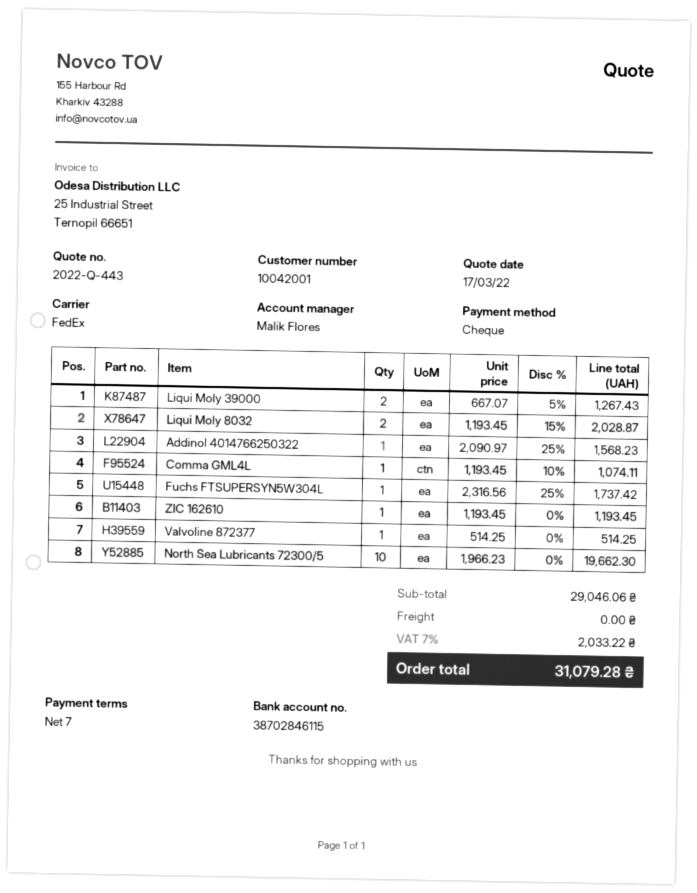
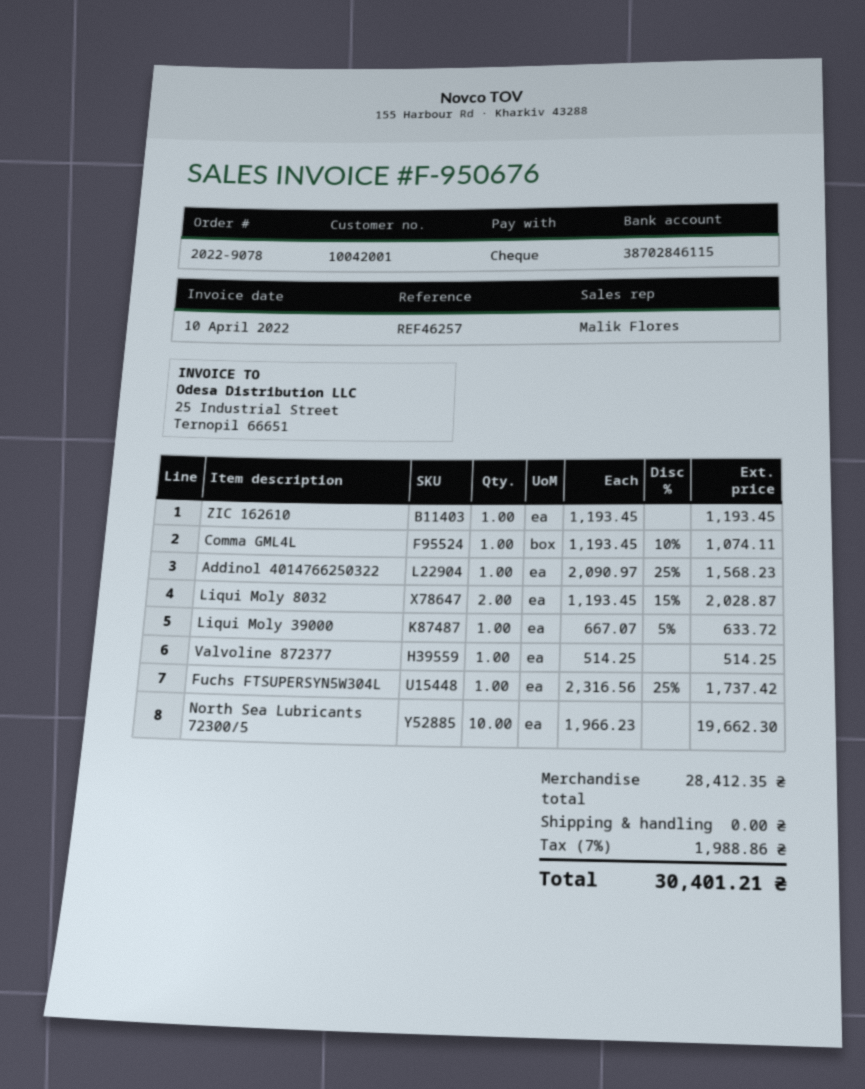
Liqui Moly 39000: 2 x 667.07 - 5% = 1267.43 -> 1 x 667.07 - 5% = 633.72
subtotal: 29046.06 -> 28412.35
tax: 7% = 2033.22 -> 7% = 1988.86
total: 31079.28 -> 30401.21

